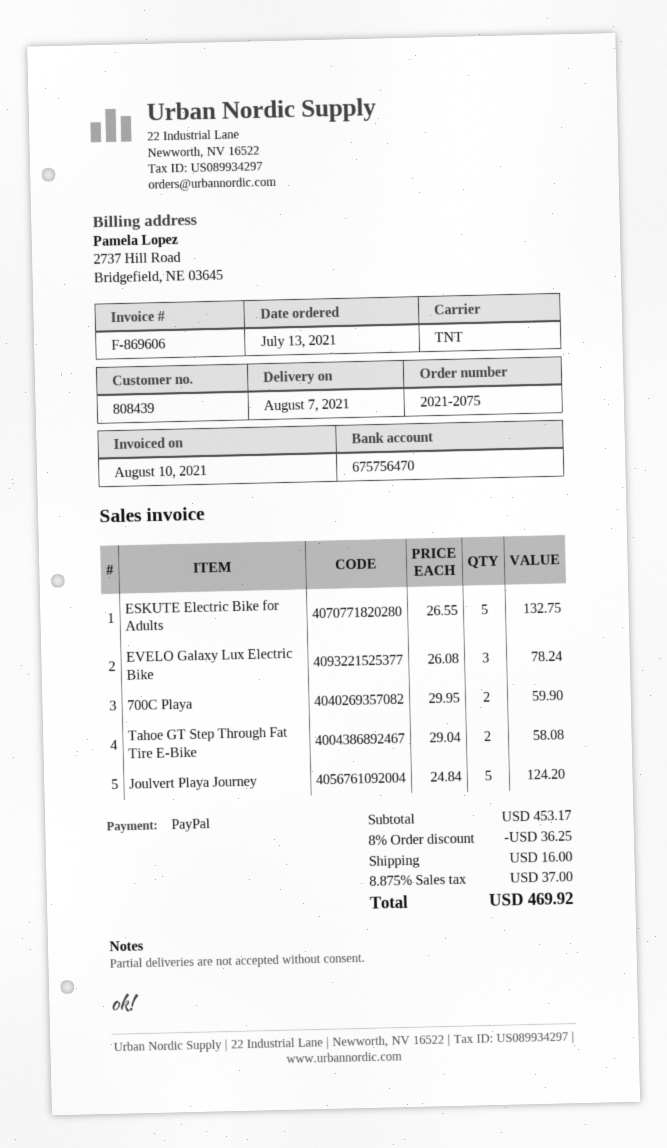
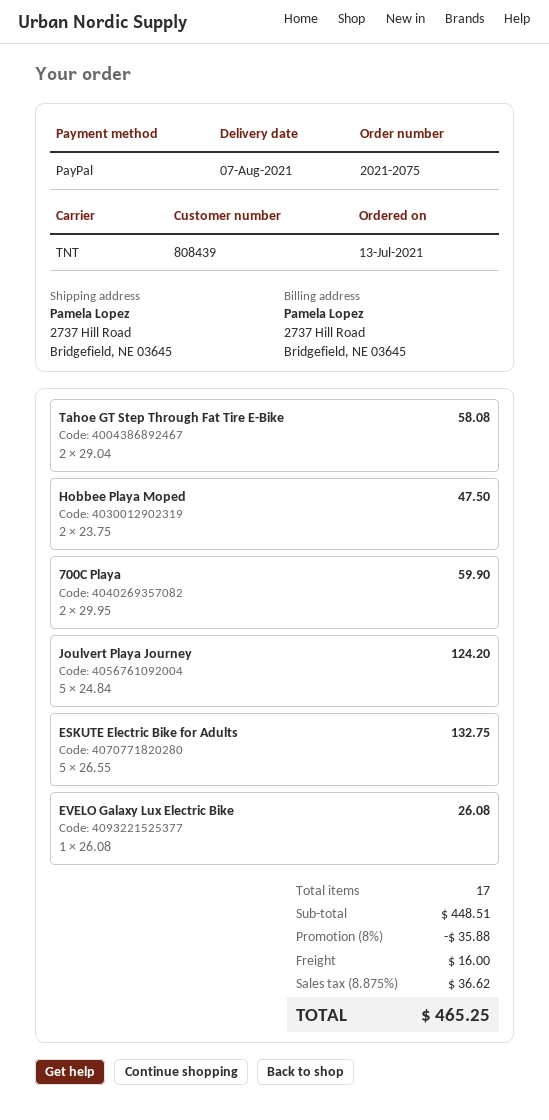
EVELO Galaxy Lux Electric Bike: 3 x 26.08 = 78.24 -> 1 x 26.08 = 26.08
Hobbee Playa Moped: none -> 2 x 23.75 = 47.50
subtotal: 453.17 -> 448.51
discount: 8% = 36.25 -> 8% = 35.88
tax: 8.875% = 37.00 -> 8.875% = 36.62
total: 469.92 -> 465.25

